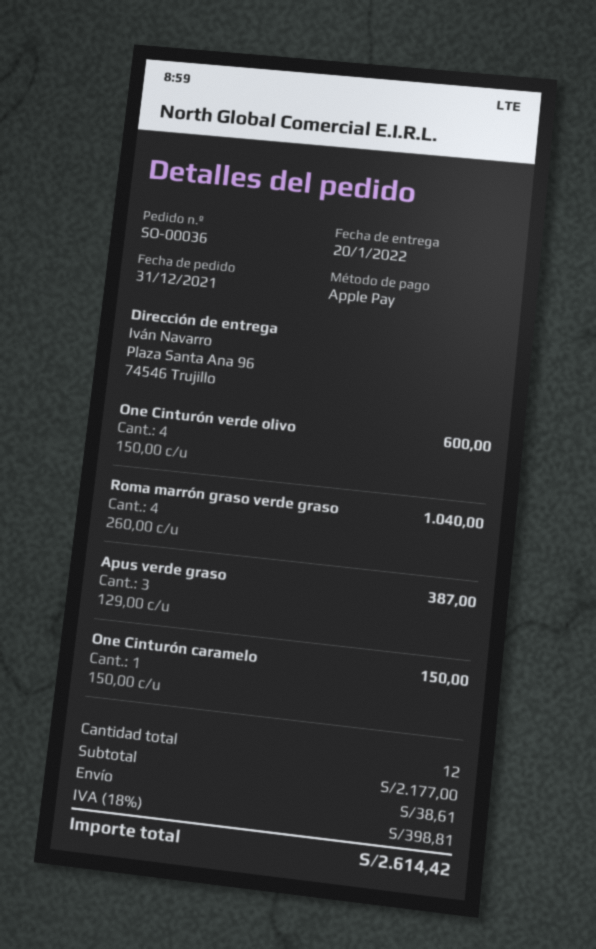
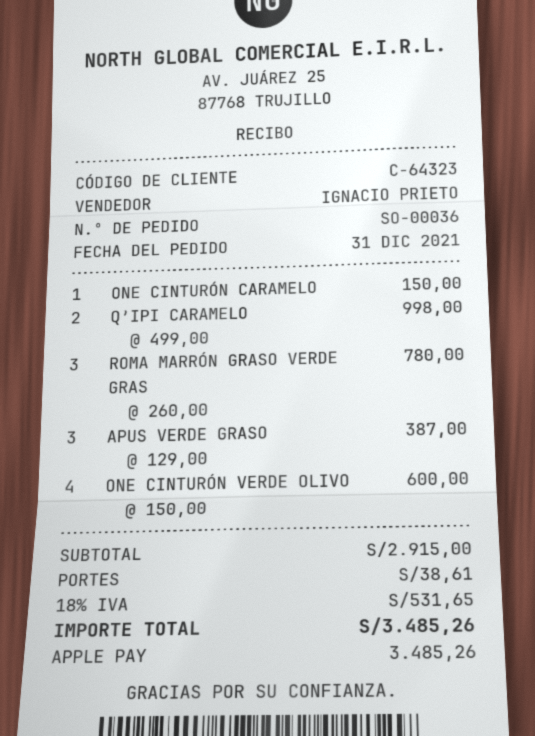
Roma marrón graso verde graso: 4 x 260.00 = 1040.00 -> 3 x 260.00 = 780.00
Q’IPI CARAMELO: none -> 2 x 499.00 = 998.00
subtotal: 2177.00 -> 2915.00
tax: 18% = 398.81 -> 18% = 531.65
total: 2614.42 -> 3485.26

